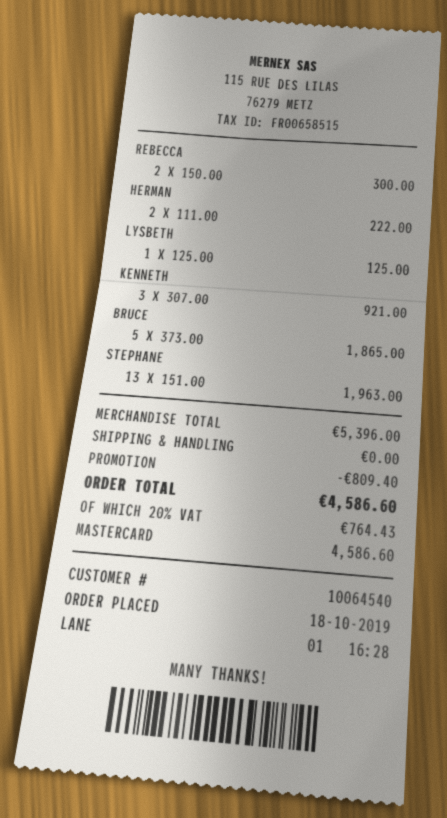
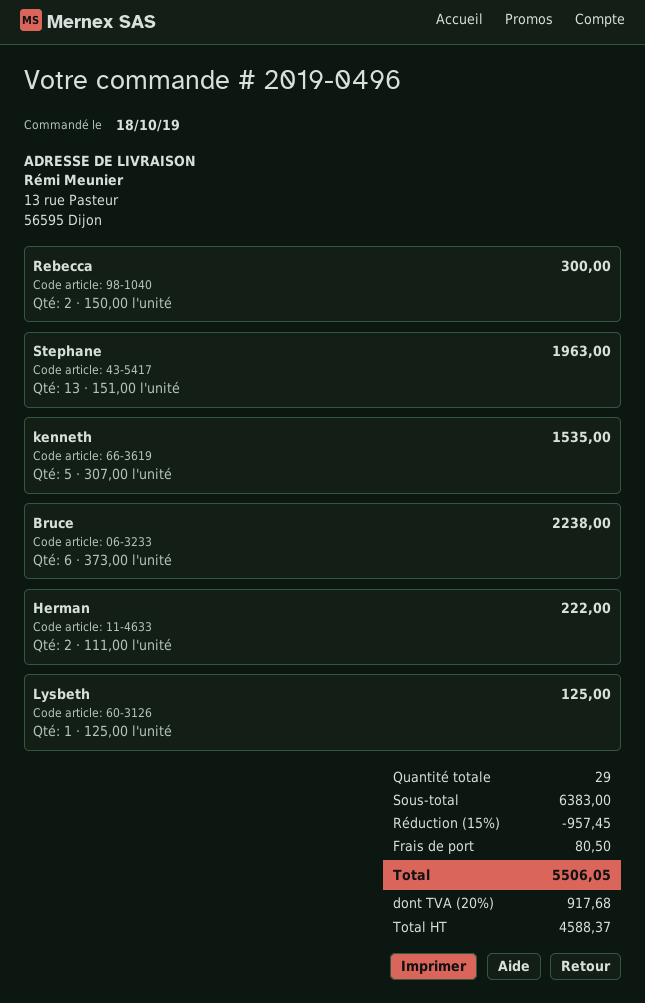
KENNETH: 3 x 307.00 = 921.00 -> 5 x 307.00 = 1535.00
BRUCE: 5 x 373.00 = 1865.00 -> 6 x 373.00 = 2238.00
subtotal: 5396.00 -> 6383.00
discount: 809.40 -> 957.45
shipping: 0.00 -> 80.50
tax: 20% = 764.43 -> 20% = 917.68
total: 4586.60 -> 5506.05

